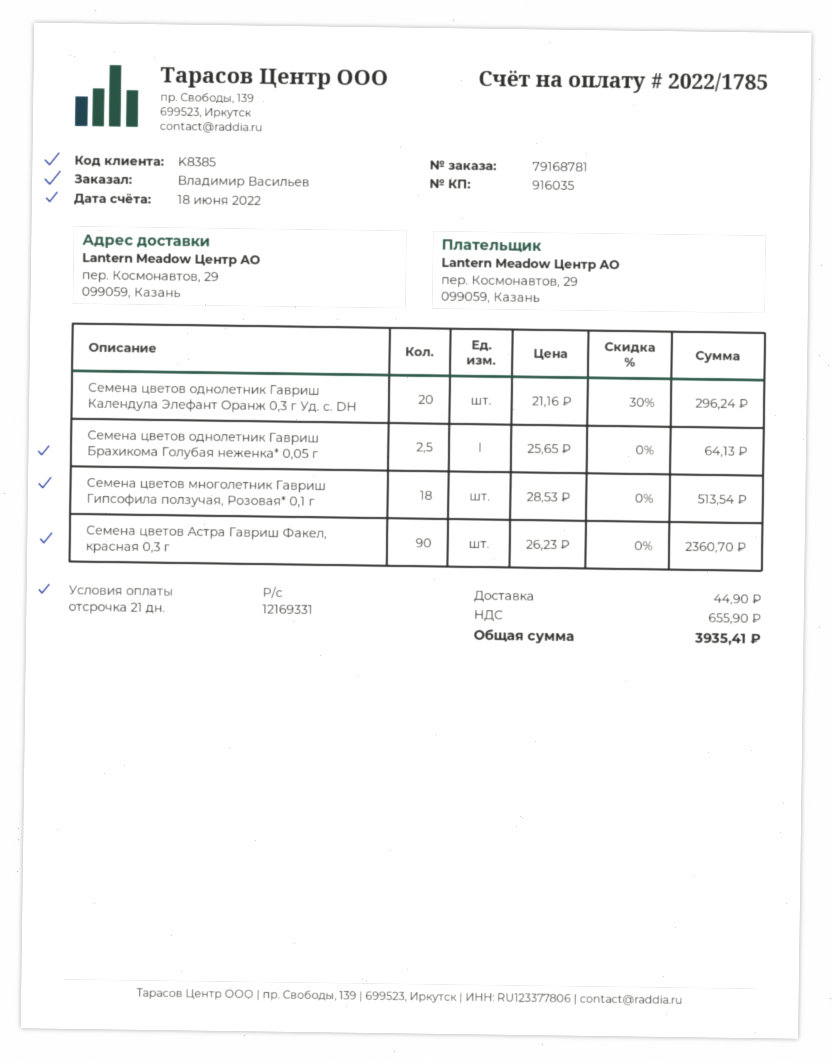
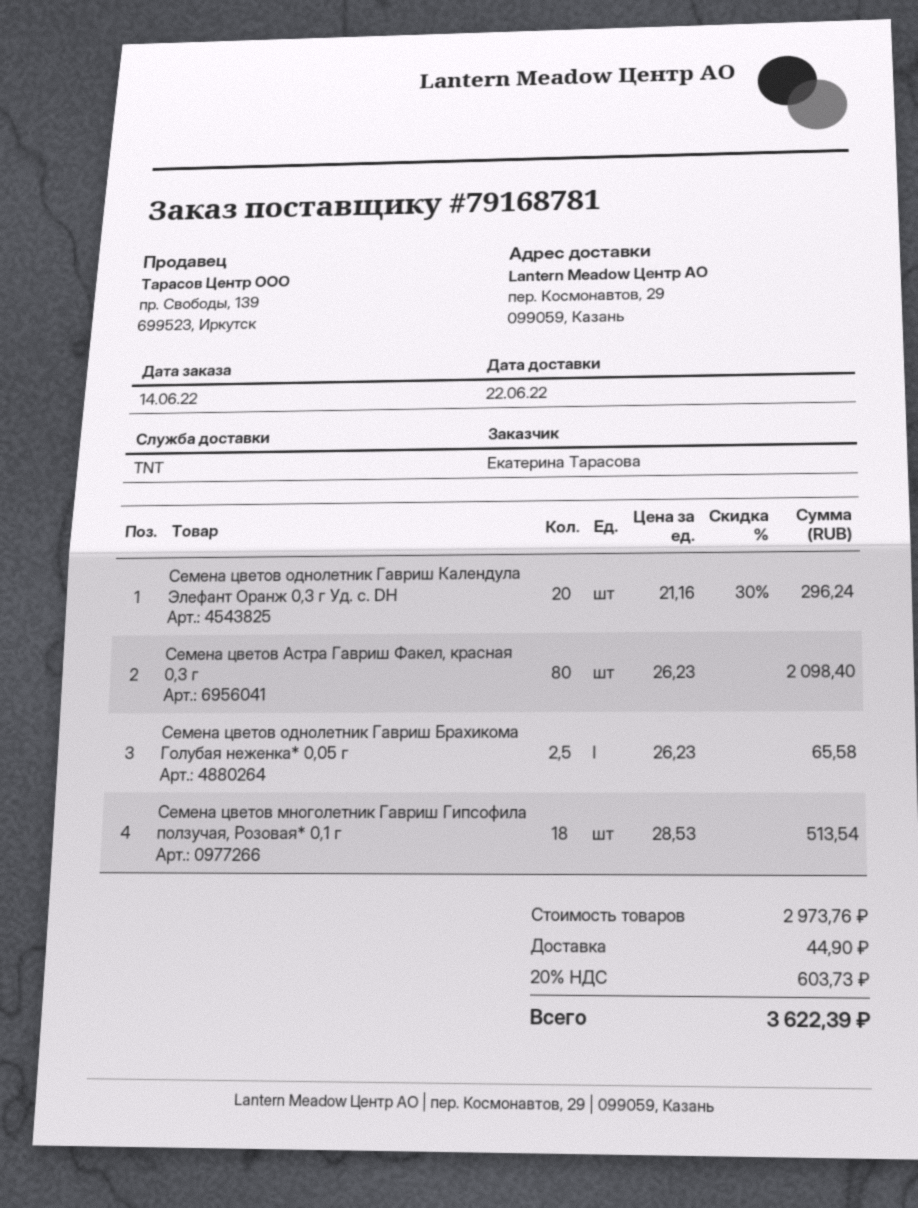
ordered by: Владимир Васильев -> Екатерина Тарасова
Семена цветов однолетник Гавриш Брахикома Голубая неженка* 0,05 г: 2.5 x 25.65 = 64.13 -> 2.5 x 26.23 = 65.58
Семена цветов Астра Гавриш Факел, красная 0,3 г: 90 x 26.23 = 2360.70 -> 80 x 26.23 = 2098.40
tax: 655.90 -> 603.73
total: 3935.41 -> 3622.39

